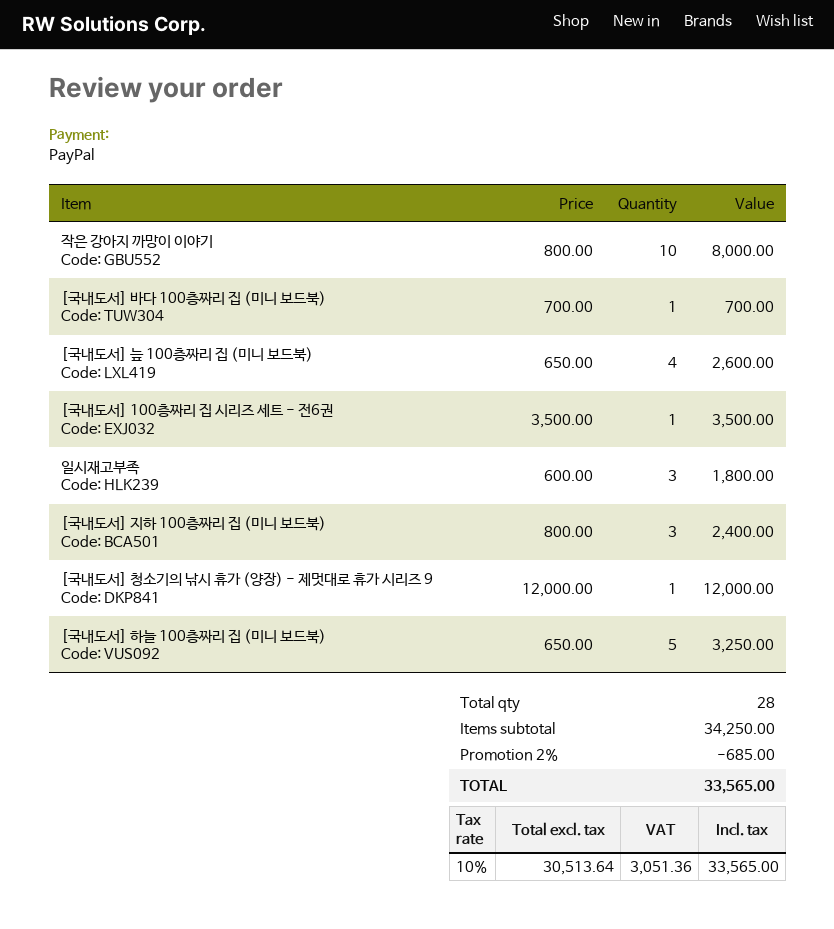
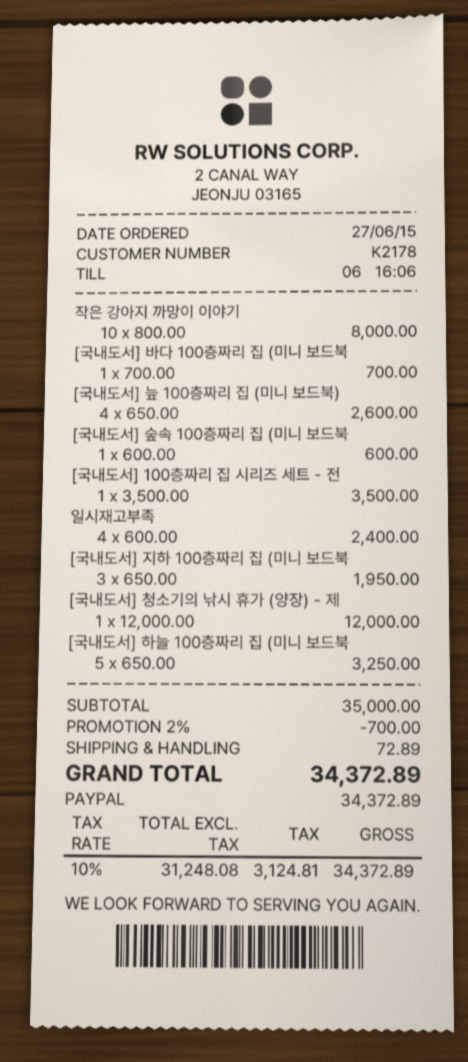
일시재고부족: 3 x 600.00 = 1800.00 -> 4 x 600.00 = 2400.00
[국내도서] 지하 100층짜리 집 (미니 보드북): 3 x 800.00 = 2400.00 -> 3 x 650.00 = 1950.00
[국내도서] 숲속 100층짜리 집 (미니 보드북: none -> 1 x 600.00 = 600.00
subtotal: 34250.00 -> 35000.00
discount: 2% = 685.00 -> 2% = 700.00
shipping: none -> 72.89
net: 30513.64 -> 31248.08
tax: 10% = 3051.36 -> 10% = 3124.81
total: 33565.00 -> 34372.89

